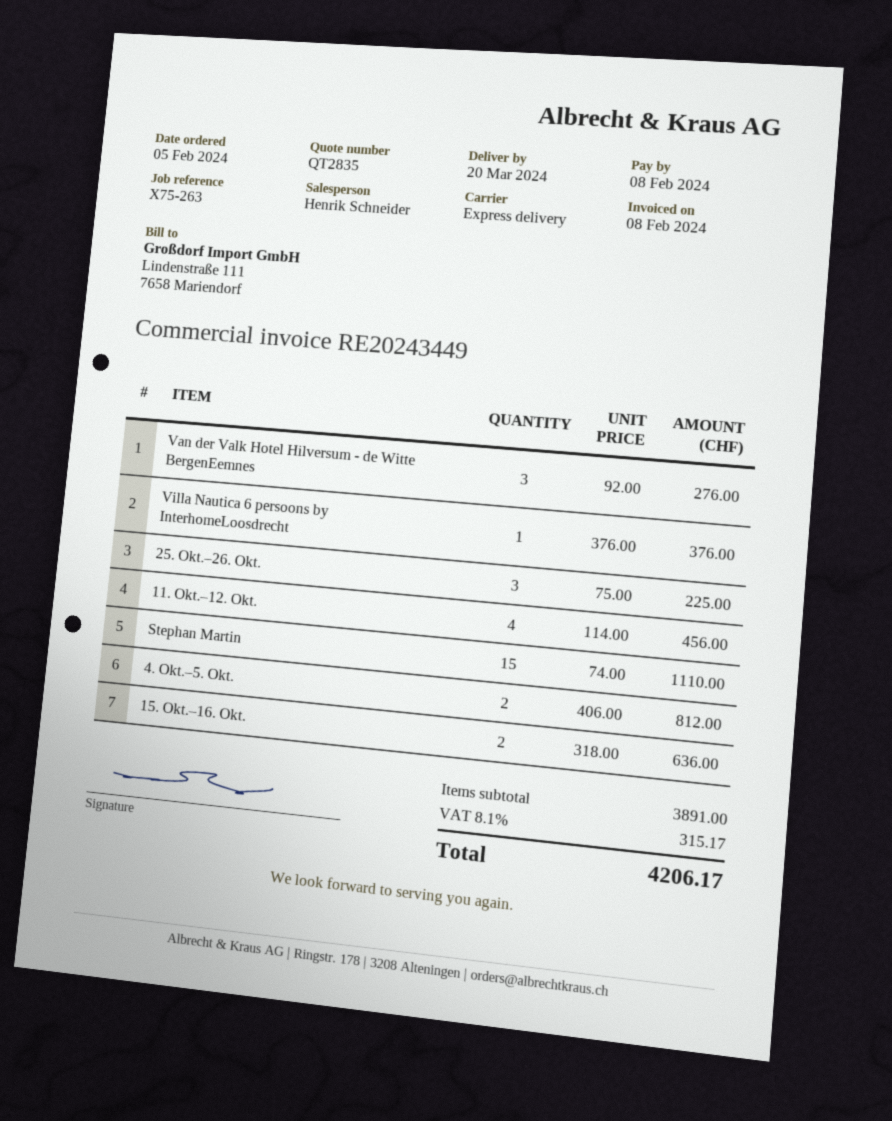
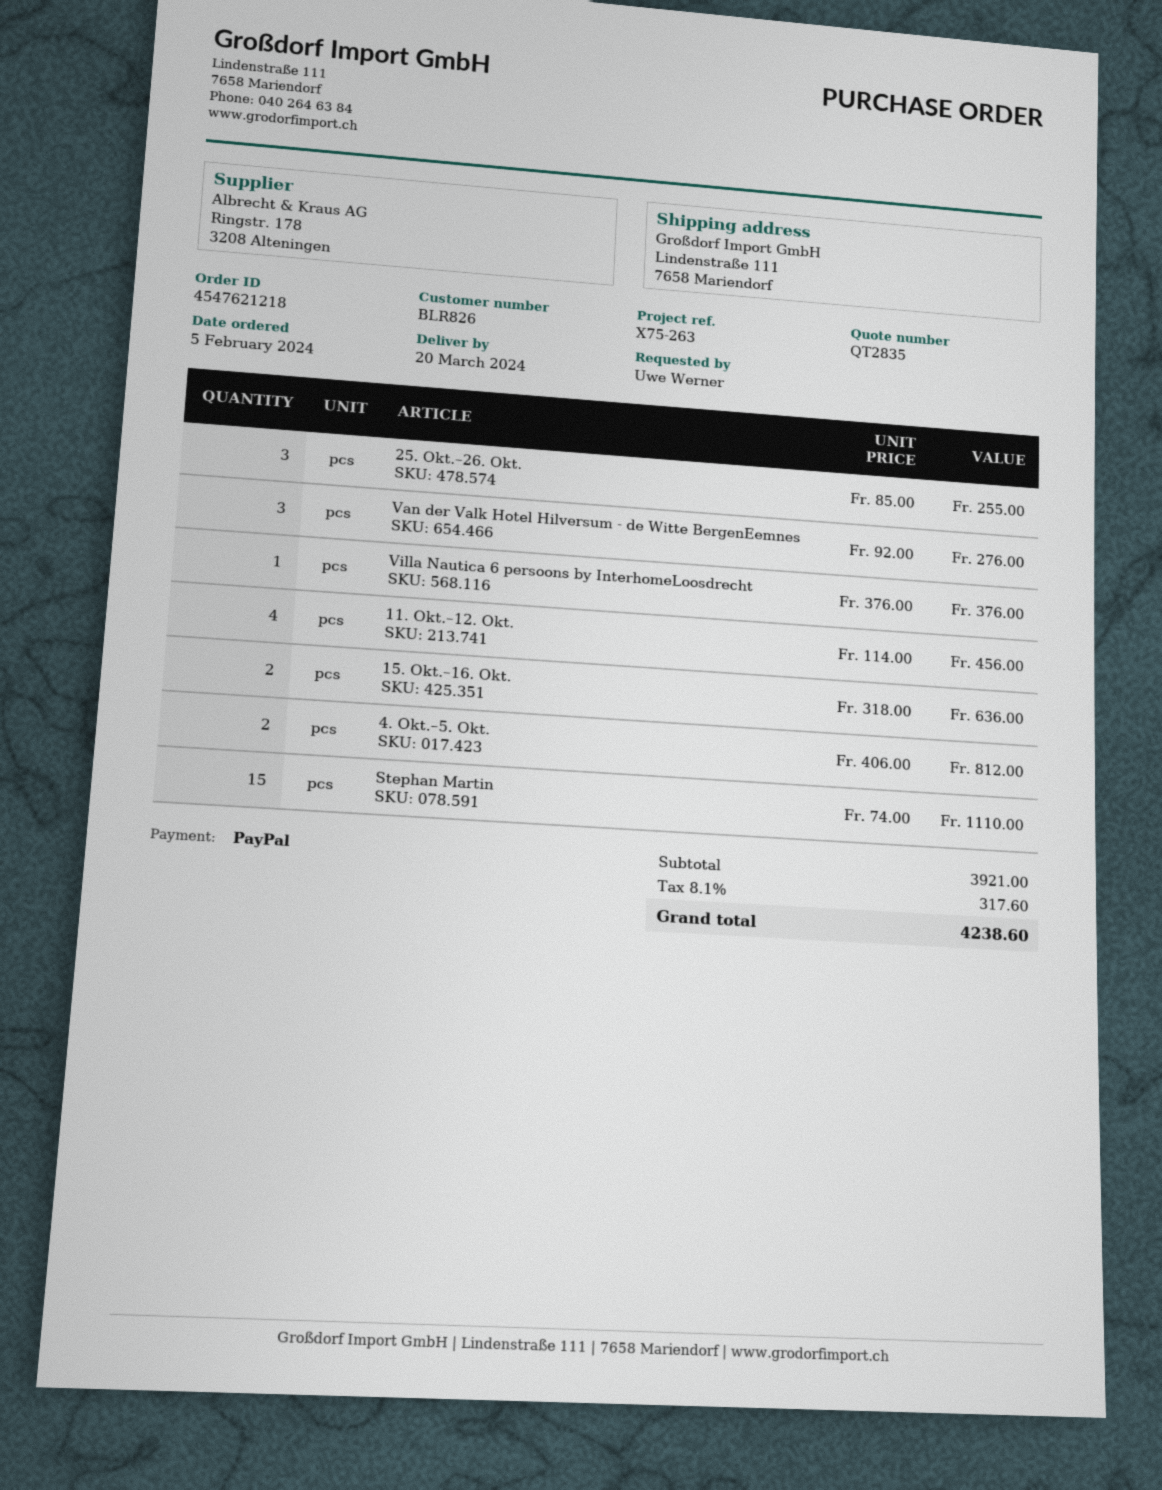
25. Okt.–26. Okt.: 3 x 75.00 = 225.00 -> 3 x 85.00 = 255.00
subtotal: 3891.00 -> 3921.00
tax: 8.1% = 315.17 -> 8.1% = 317.60
total: 4206.17 -> 4238.60

